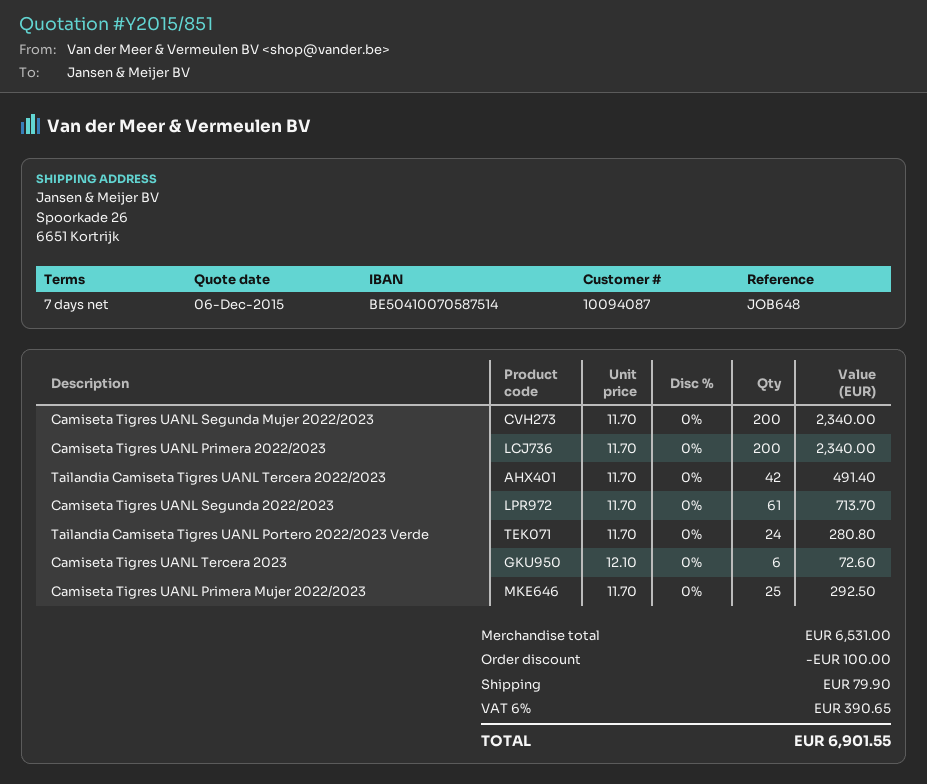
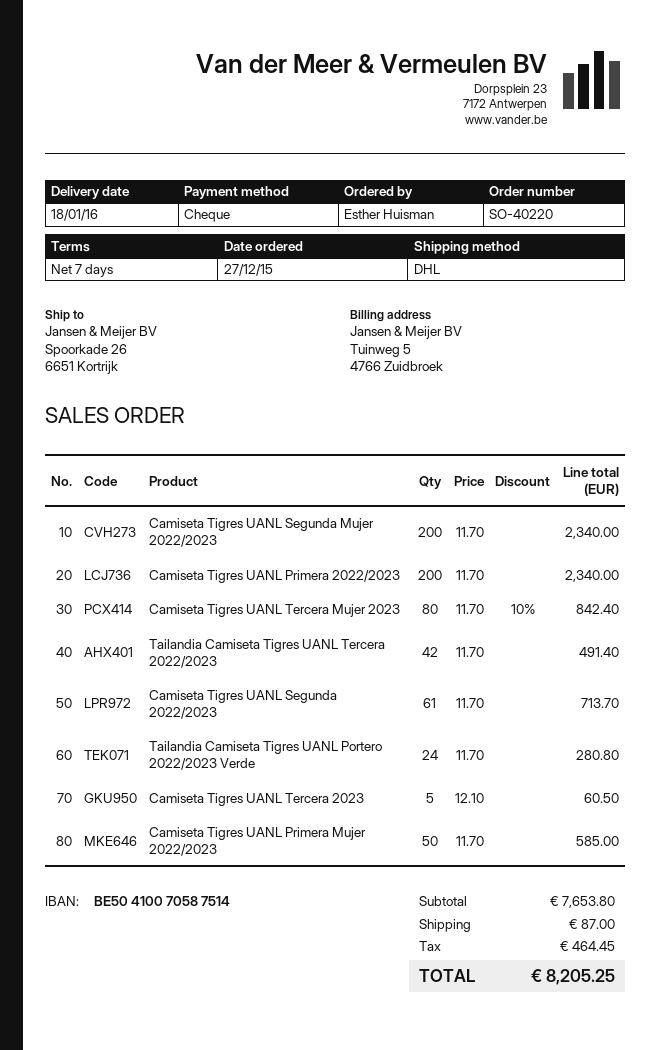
Camiseta Tigres UANL Tercera 2023: 6 x 12.10 = 72.60 -> 5 x 12.10 = 60.50
Camiseta Tigres UANL Primera Mujer 2022/2023: 25 x 11.70 = 292.50 -> 50 x 11.70 = 585.00
Camiseta Tigres UANL Tercera Mujer 2023: none -> 80 x 11.70 - 10% = 842.40
subtotal: 6531.00 -> 7653.80
discount: 100.00 -> none
shipping: 79.90 -> 87.00
tax: 390.65 -> 464.45
total: 6901.55 -> 8205.25

